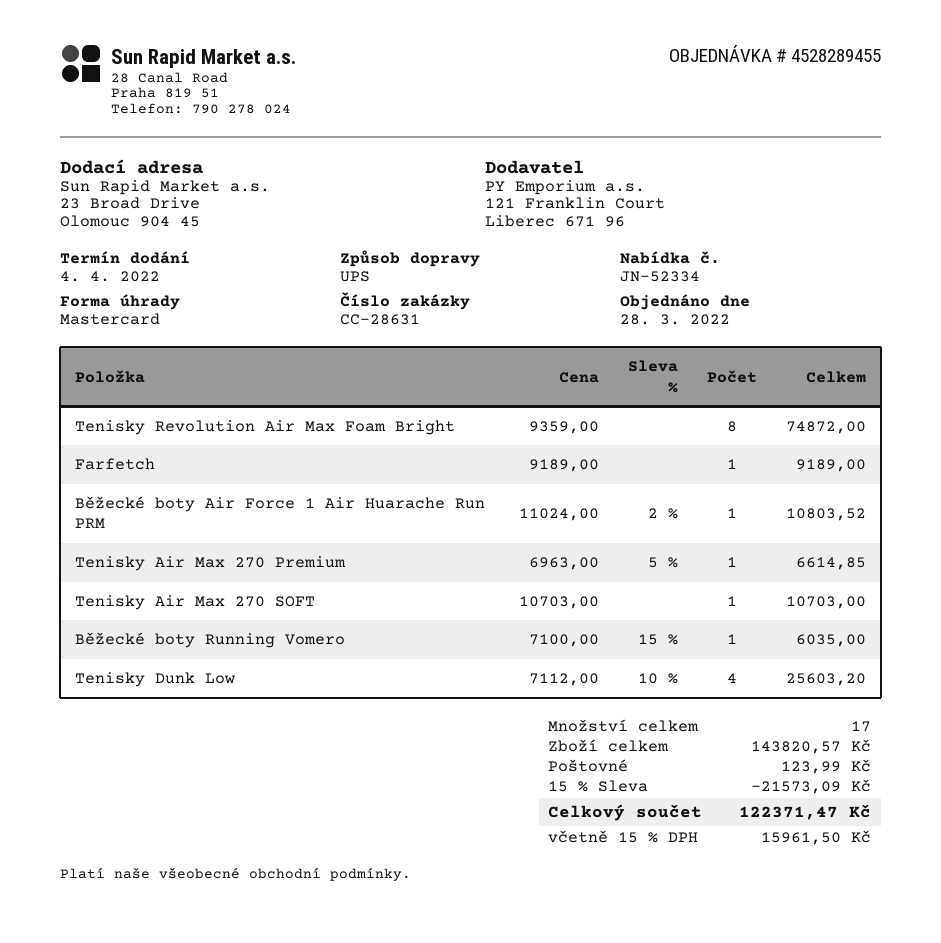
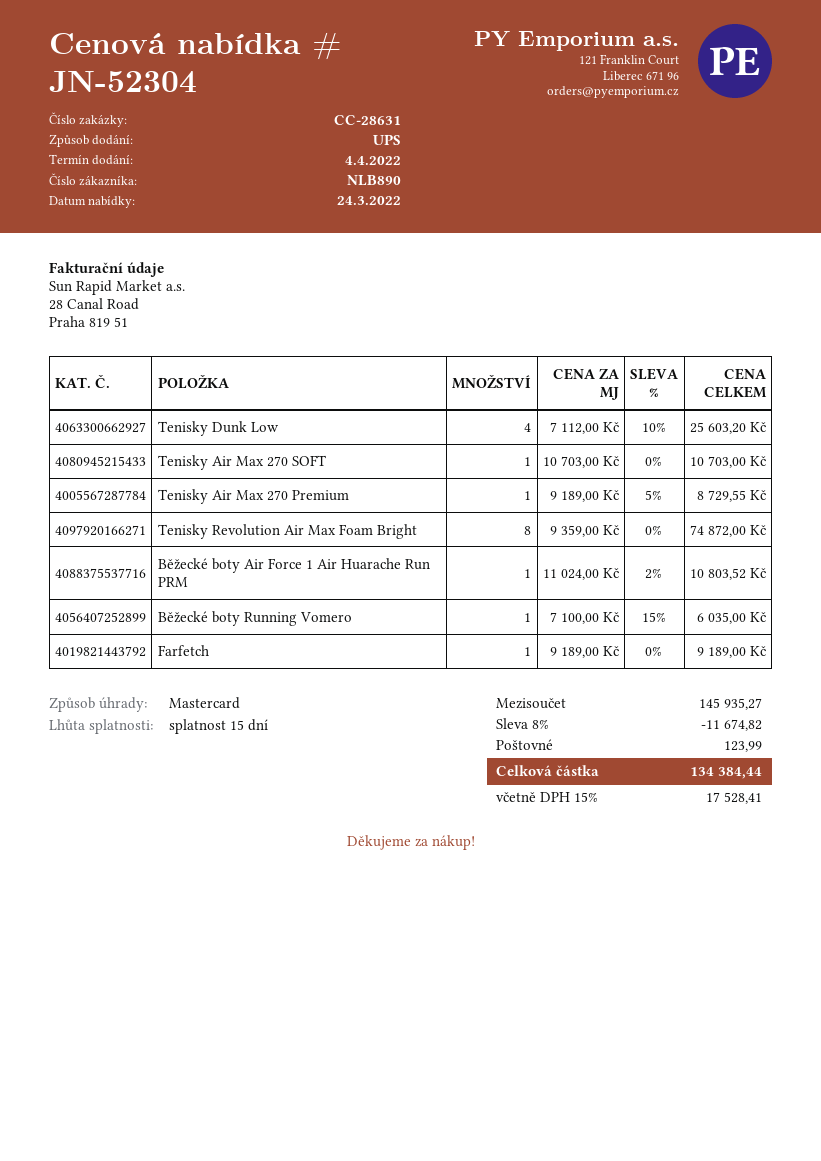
quote number: JN-52334 -> JN-52304
Tenisky Air Max 270 Premium: 1 x 6963.00 - 5% = 6614.85 -> 1 x 9189.00 - 5% = 8729.55
subtotal: 143820.57 -> 145935.27
discount: 15% = 21573.09 -> 8% = 11674.82
tax: 15% = 15961.50 -> 15% = 17528.41
total: 122371.47 -> 134384.44

